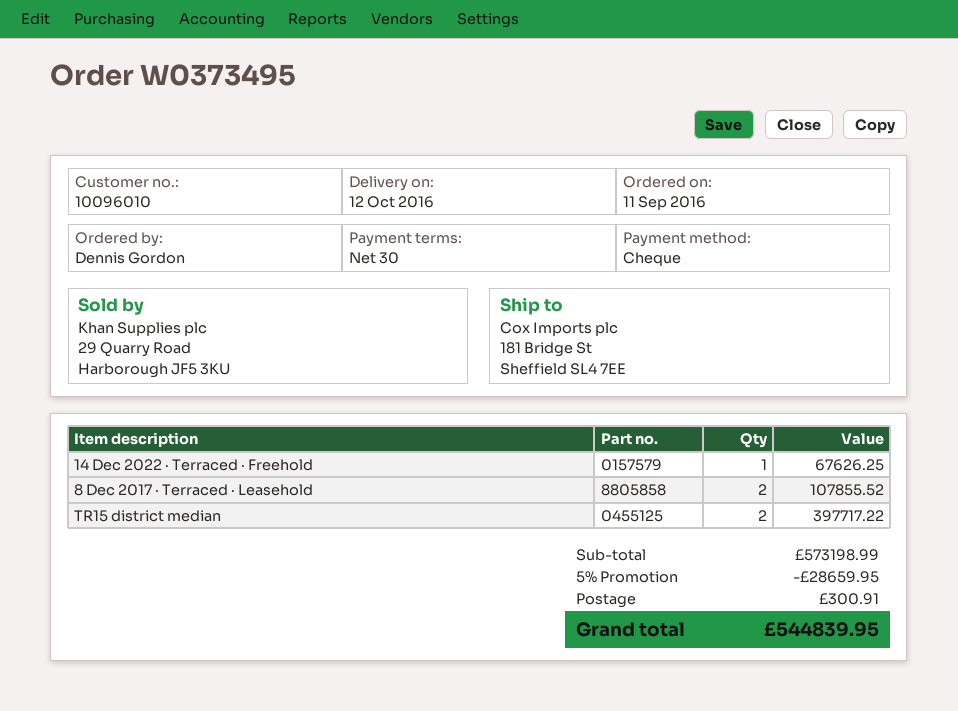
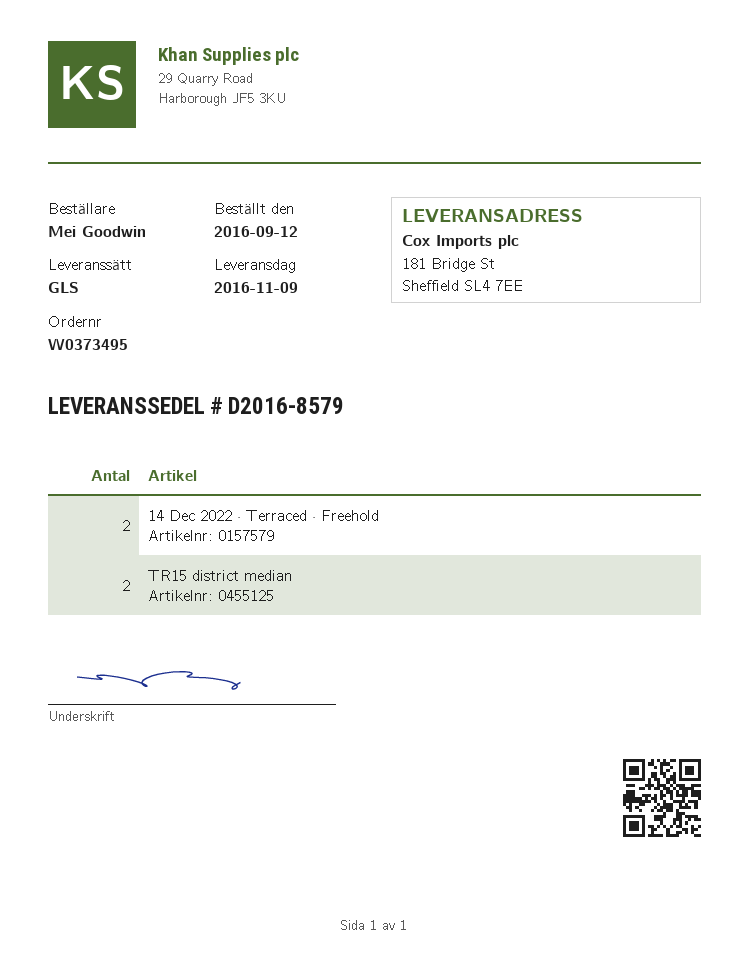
order date: 2016-09-11 -> 2016-09-12
delivery date: 2016-10-12 -> 2016-11-09
ordered by: Dennis Gordon -> Mei Goodwin
14 Dec 2022 · Terraced · Freehold: 1 -> 2
8 Dec 2017 · Terraced · Leasehold: 2 -> none

